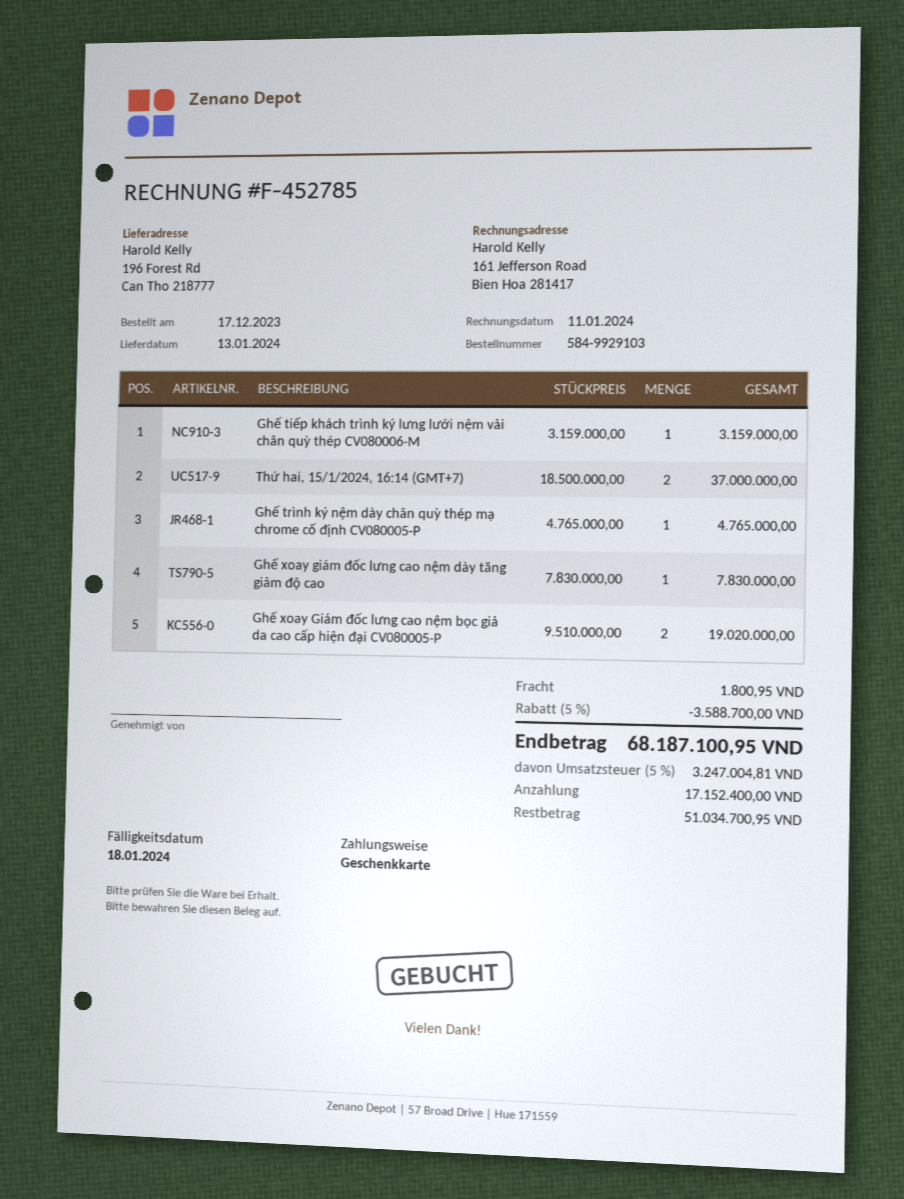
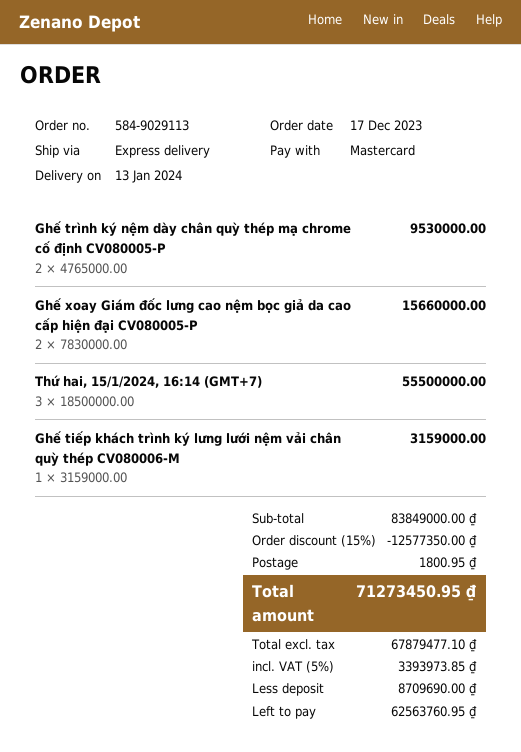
order number: 584-9929103 -> 584-9029113
payment method: gift card -> Mastercard
Thứ hai, 15/1/2024, 16:14 (GMT+7): 2 x 18500000.00 = 37000000.00 -> 3 x 18500000.00 = 55500000.00
Ghế trình ký nệm dày chân quỳ thép mạ chrome cố định CV080005-P: 1 x 4765000.00 = 4765000.00 -> 2 x 4765000.00 = 9530000.00
Ghế xoay giám đốc lưng cao nệm dày tăng giảm độ cao: 1 x 7830000.00 = 7830000.00 -> none
Ghế xoay Giám đốc lưng cao nệm bọc giả da cao cấp hiện đại CV080005-P: 2 x 9510000.00 = 19020000.00 -> 2 x 7830000.00 = 15660000.00
discount: 5% = 3588700.00 -> 15% = 12577350.00
tax: 5% = 3247004.81 -> 5% = 3393973.85
total: 68187100.95 -> 71273450.95
deposit: 17152400.00 -> 8709690.00
balance: 51034700.95 -> 62563760.95

